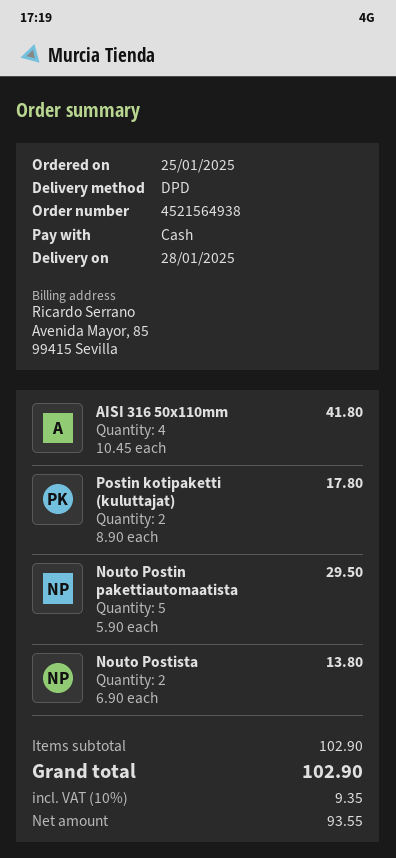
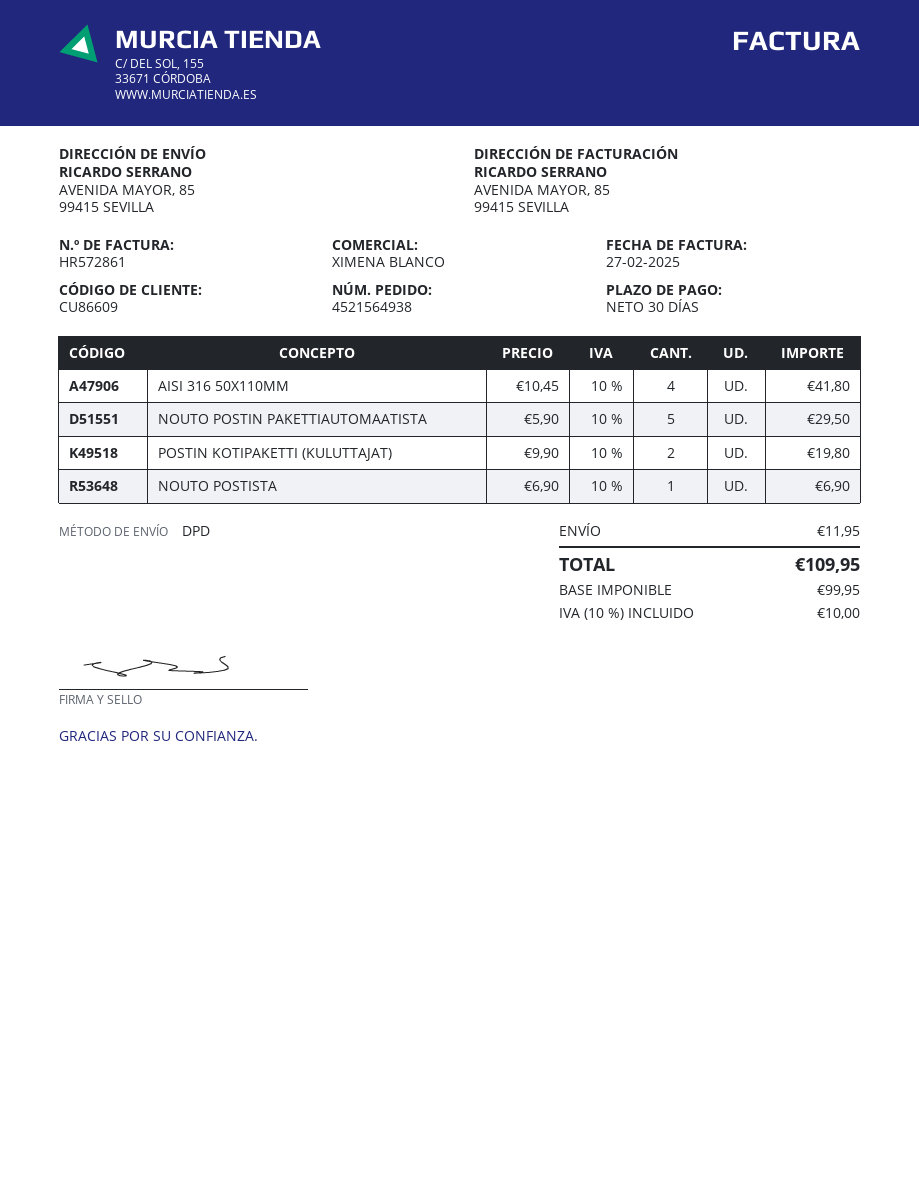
Postin kotipaketti (kuluttajat): 2 x 8.90 = 17.80 -> 2 x 9.90 = 19.80
Nouto Postista: 2 x 6.90 = 13.80 -> 1 x 6.90 = 6.90
shipping: none -> 11.95
net: 93.55 -> 99.95
tax: 10% = 9.35 -> 10% = 10.00
total: 102.90 -> 109.95

